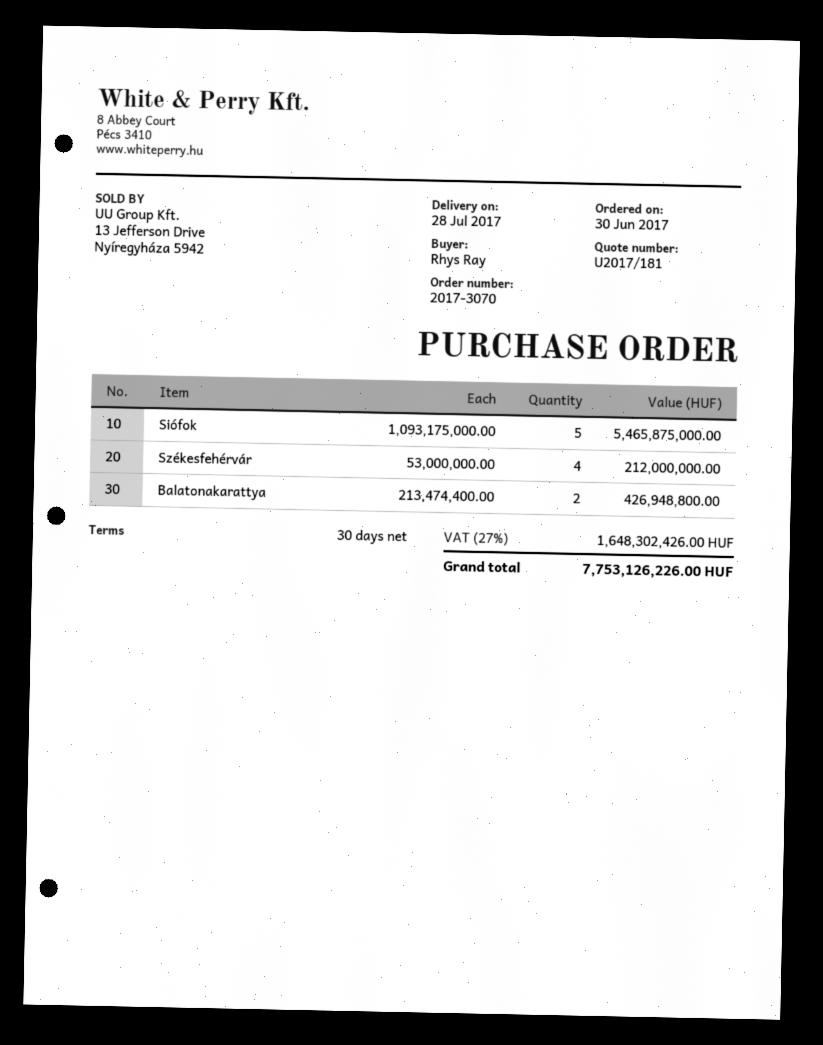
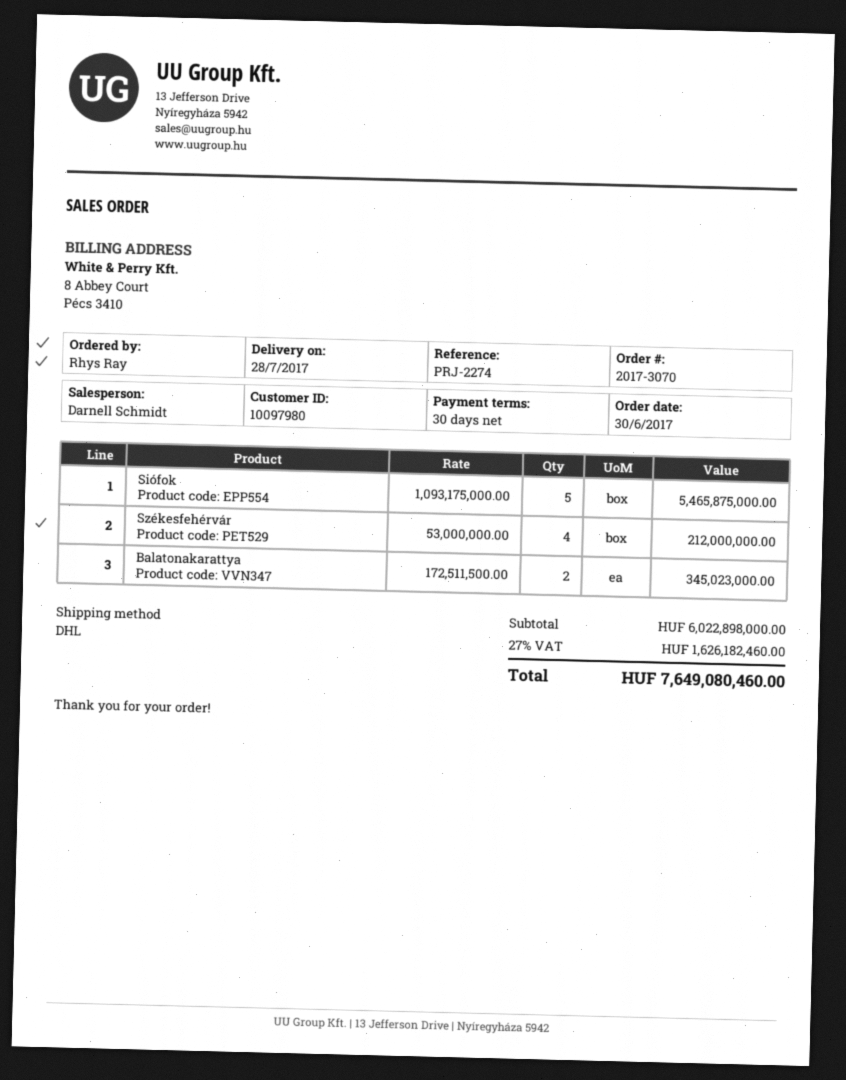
Balatonakarattya: 2 x 213474400.00 = 426948800.00 -> 2 x 172511500.00 = 345023000.00
tax: 27% = 1648302426.00 -> 27% = 1626182460.00
total: 7753126226.00 -> 7649080460.00

